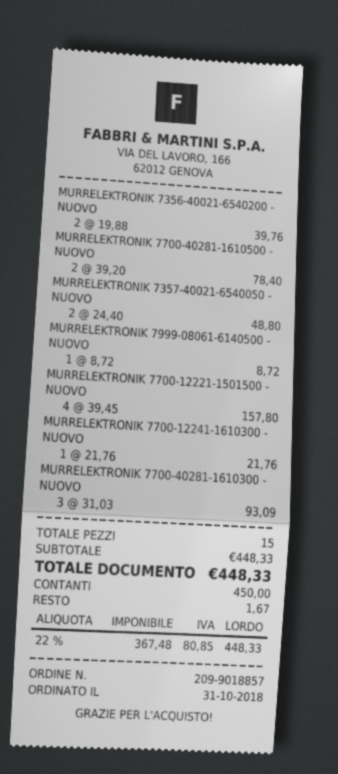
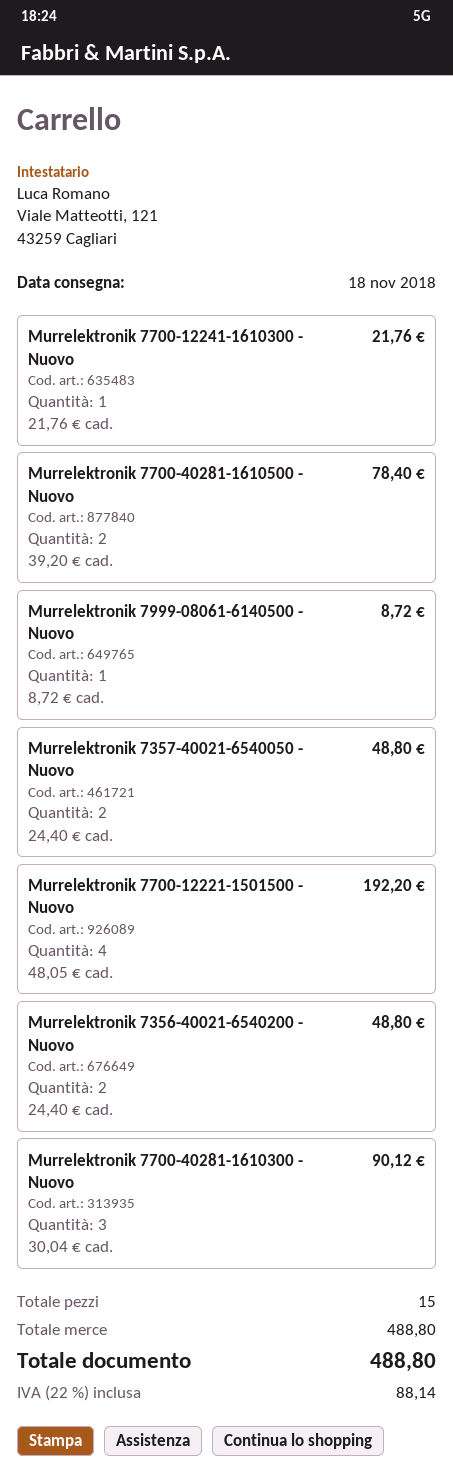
MURRELEKTRONIK 7356-40021-6540200 - NUOVO: 2 x 19.88 = 39.76 -> 2 x 24.40 = 48.80
MURRELEKTRONIK 7700-12221-1501500 - NUOVO: 4 x 39.45 = 157.80 -> 4 x 48.05 = 192.20
MURRELEKTRONIK 7700-40281-1610300 - NUOVO: 3 x 31.03 = 93.09 -> 3 x 30.04 = 90.12
subtotal: 448.33 -> 488.80
tax: 22% = 80.85 -> 22% = 88.14
total: 448.33 -> 488.80

